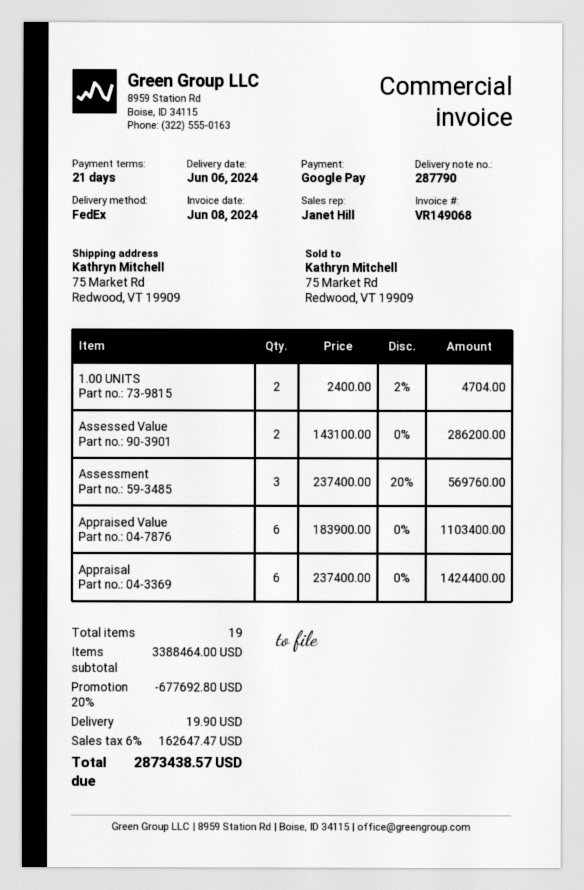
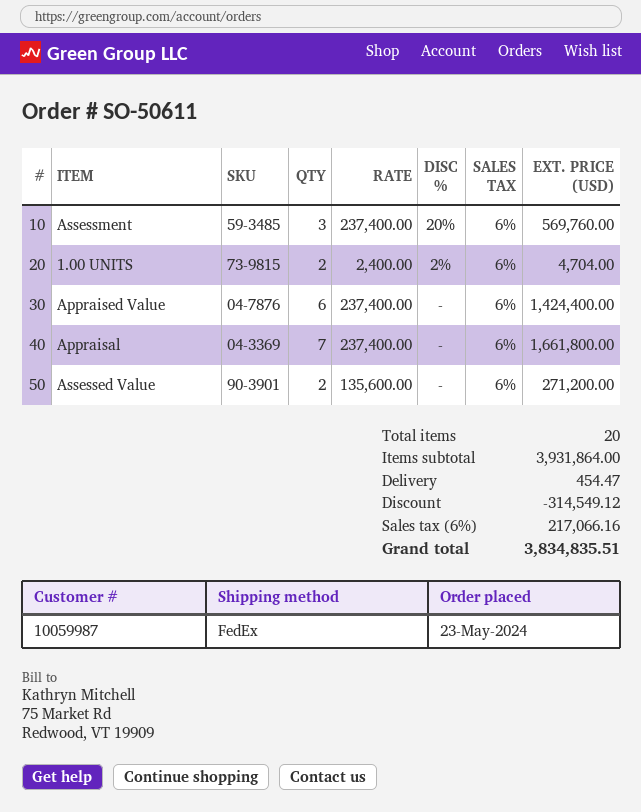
Assessed Value: 2 x 143100.00 = 286200.00 -> 2 x 135600.00 = 271200.00
Appraised Value: 6 x 183900.00 = 1103400.00 -> 6 x 237400.00 = 1424400.00
Appraisal: 6 x 237400.00 = 1424400.00 -> 7 x 237400.00 = 1661800.00
total quantity: 19 -> 20
subtotal: 3388464.00 -> 3931864.00
discount: 677692.80 -> 314549.12
shipping: 19.90 -> 454.47
tax: 6% = 162647.47 -> 6% = 217066.16
total: 2873438.57 -> 3834835.51

